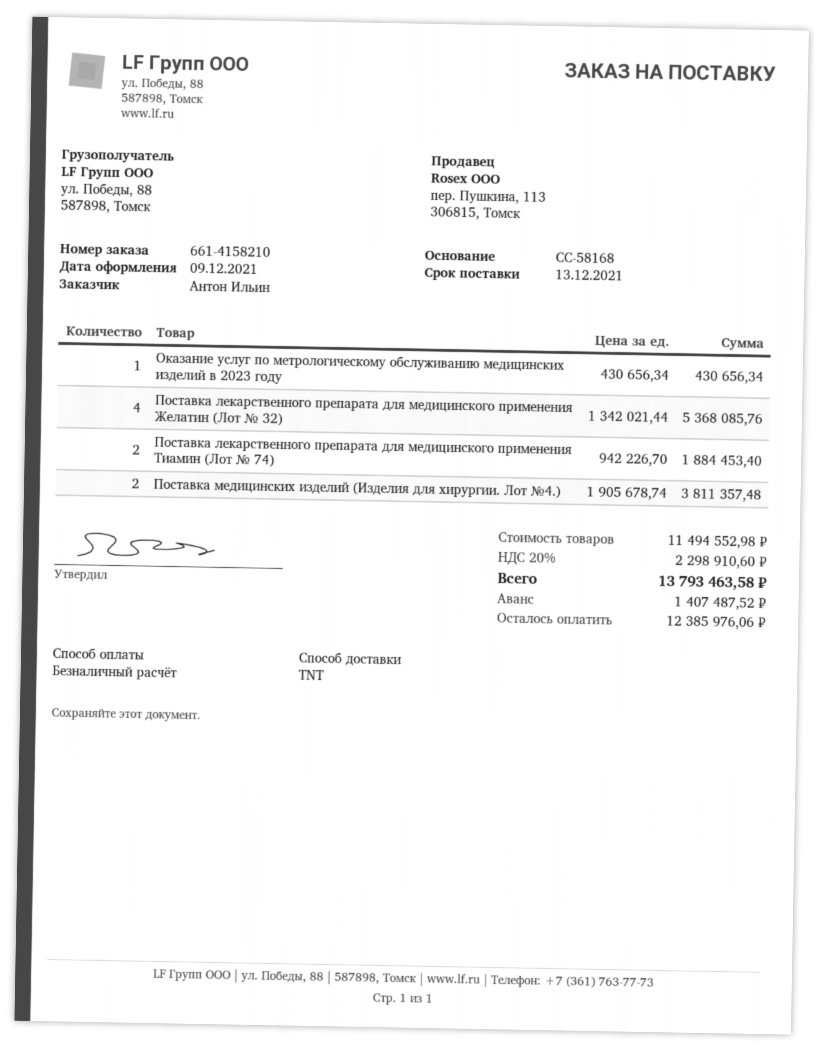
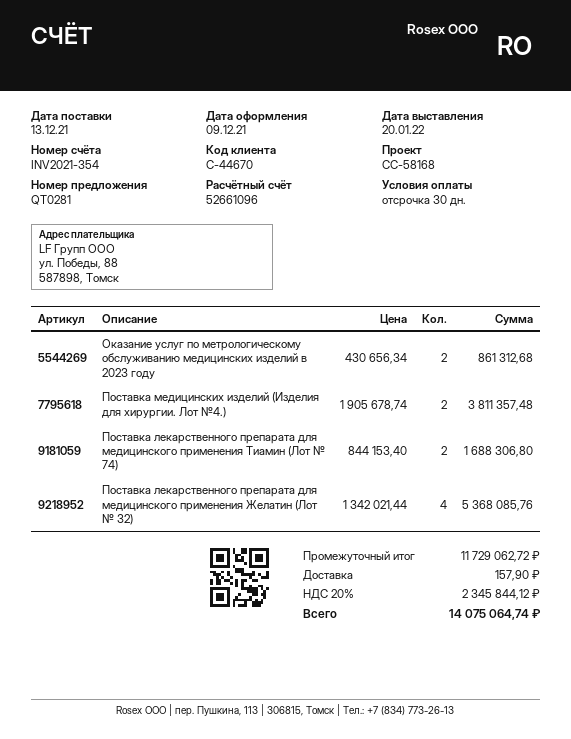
Оказание услуг по метрологическому обслуживанию медицинских изделий в 2023 году: 1 x 430656.34 = 430656.34 -> 2 x 430656.34 = 861312.68
Поставка лекарственного препарата для медицинского применения Тиамин (Лот № 74): 2 x 942226.70 = 1884453.40 -> 2 x 844153.40 = 1688306.80
subtotal: 11494552.98 -> 11729062.72
shipping: none -> 157.90
tax: 20% = 2298910.60 -> 20% = 2345844.12
total: 13793463.58 -> 14075064.74

